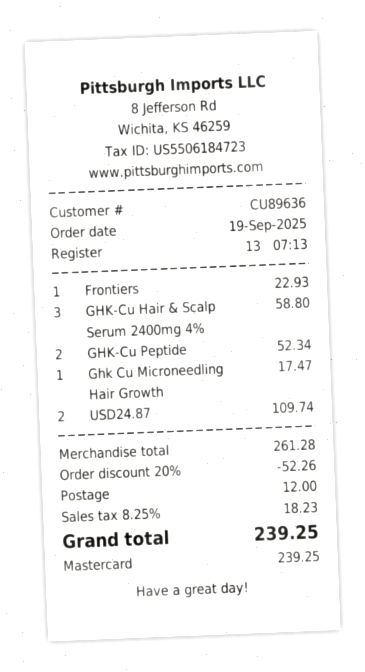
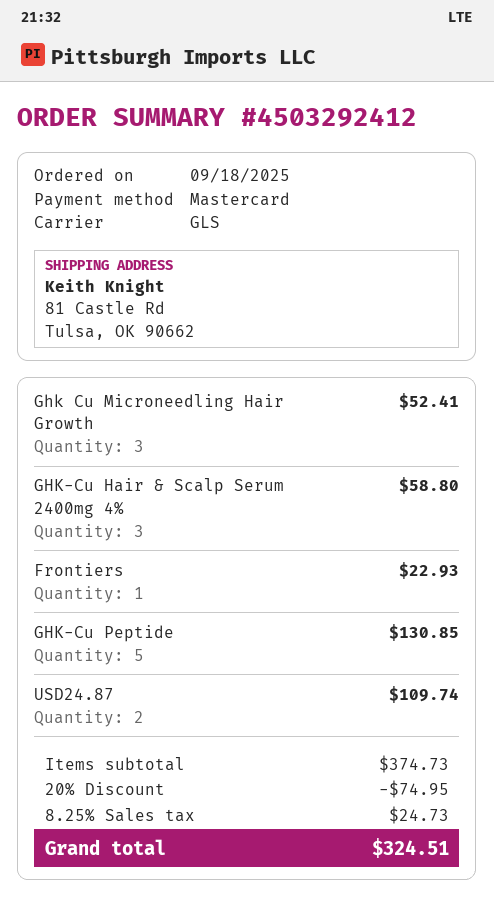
order date: 2025-09-19 -> 2025-09-18
GHK-Cu Peptide: 2 for 52.34 -> 5 for 130.85
Ghk Cu Microneedling Hair Growth: 1 for 17.47 -> 3 for 52.41
subtotal: 261.28 -> 374.73
discount: 20% = 52.26 -> 20% = 74.95
shipping: 12.00 -> none
tax: 8.25% = 18.23 -> 8.25% = 24.73
total: 239.25 -> 324.51

